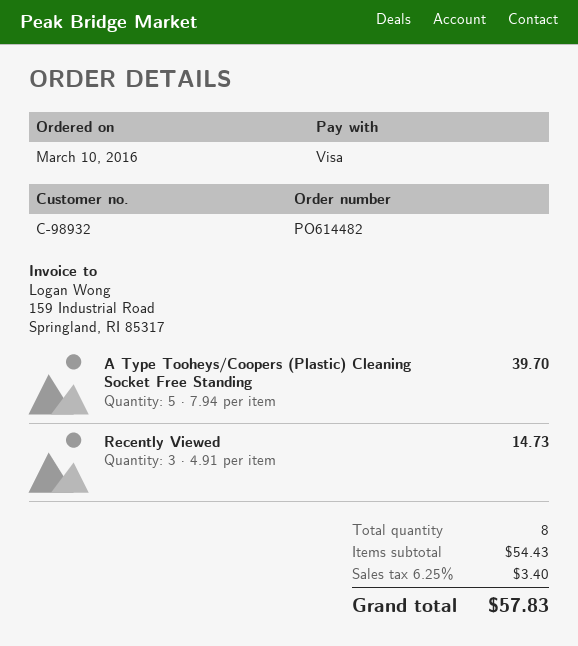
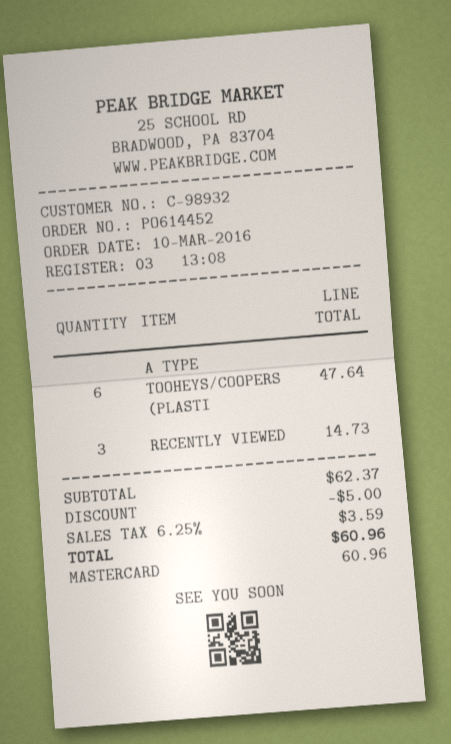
order number: PO614482 -> PO614452
payment method: Visa -> Mastercard
A Type Tooheys/Coopers (Plastic) Cleaning Socket Free Standing: 5 for 39.70 -> 6 for 47.64
subtotal: 54.43 -> 62.37
discount: none -> 5.00
tax: 6.25% = 3.40 -> 6.25% = 3.59
total: 57.83 -> 60.96

